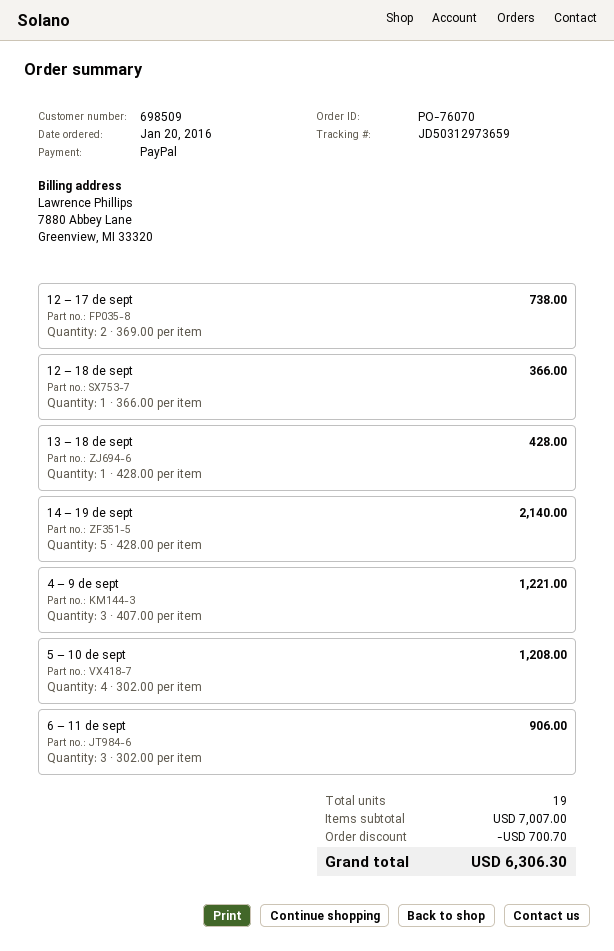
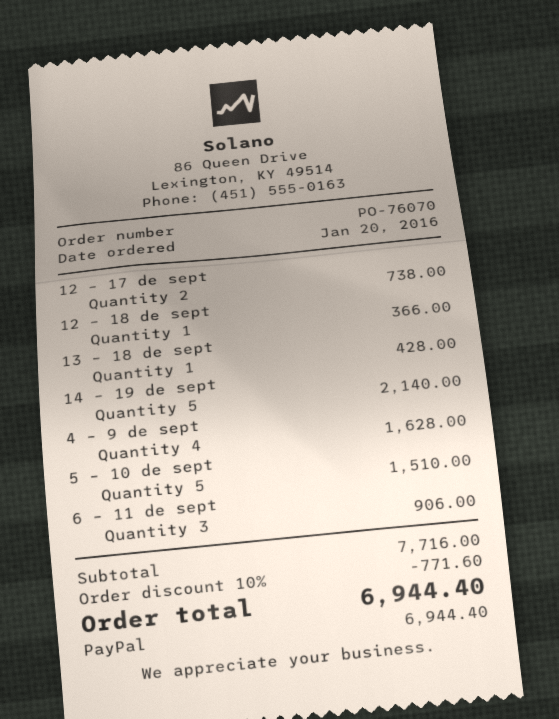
4 – 9 de sept: 3 for 1221.00 -> 4 for 1628.00
5 – 10 de sept: 4 for 1208.00 -> 5 for 1510.00
subtotal: 7007.00 -> 7716.00
discount: 700.70 -> 771.60
total: 6306.30 -> 6944.40

